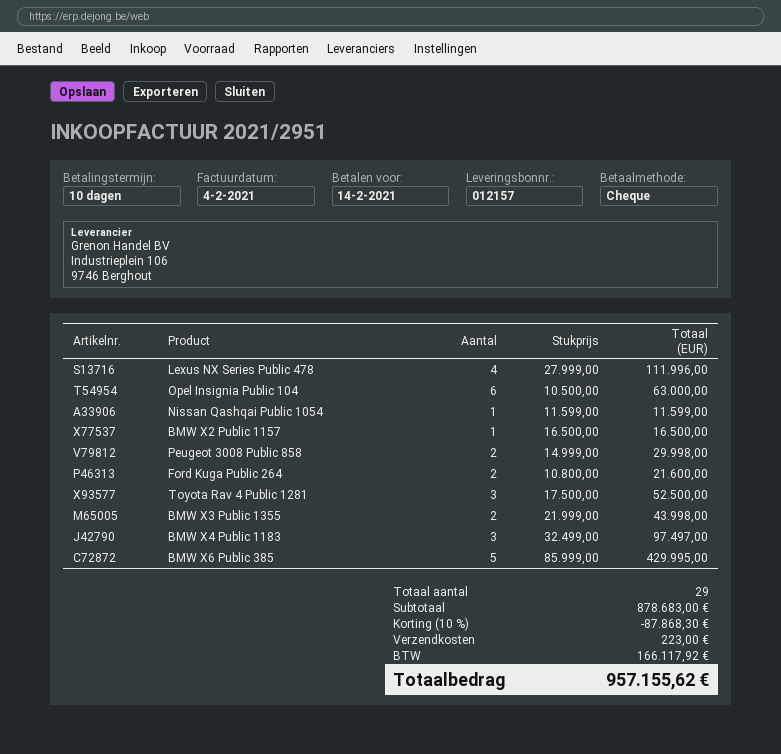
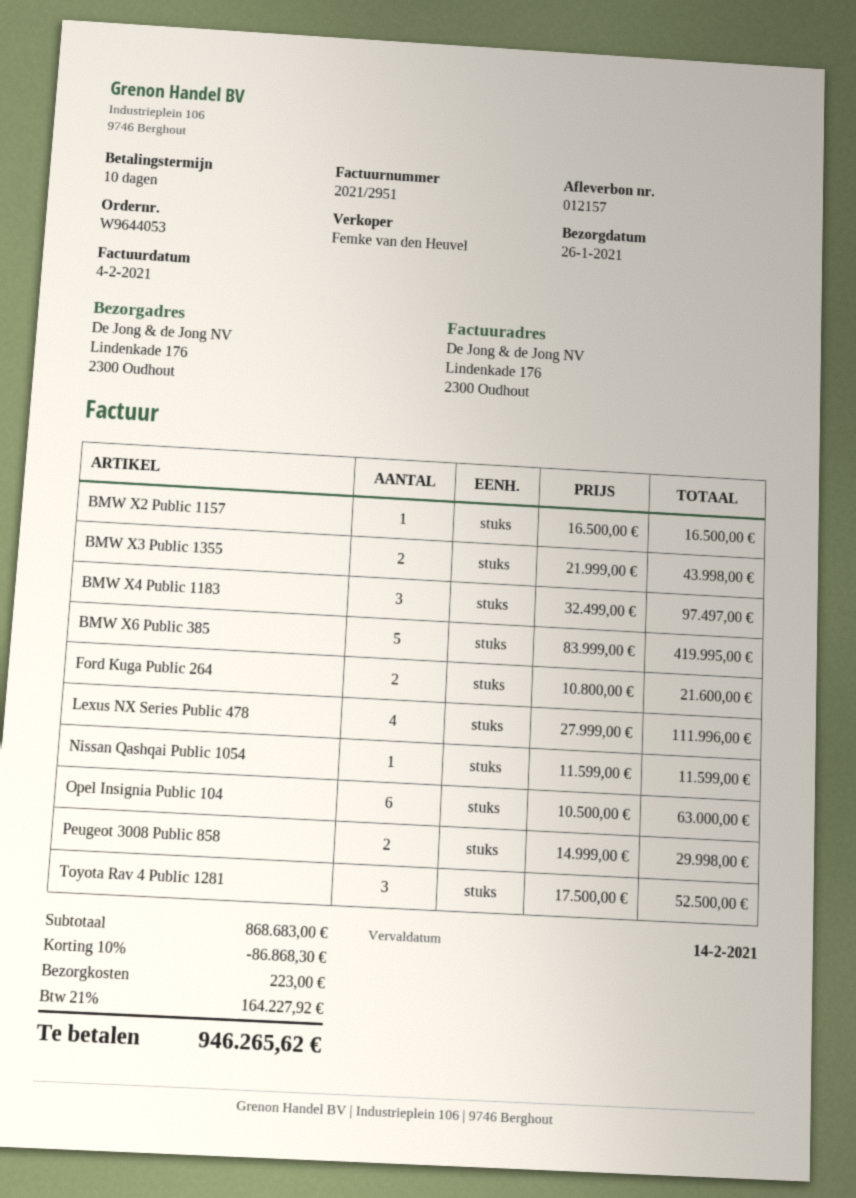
BMW X6 Public 385: 5 x 85999.00 = 429995.00 -> 5 x 83999.00 = 419995.00
subtotal: 878683.00 -> 868683.00
discount: 10% = 87868.30 -> 10% = 86868.30
tax: 166117.92 -> 164227.92
total: 957155.62 -> 946265.62

